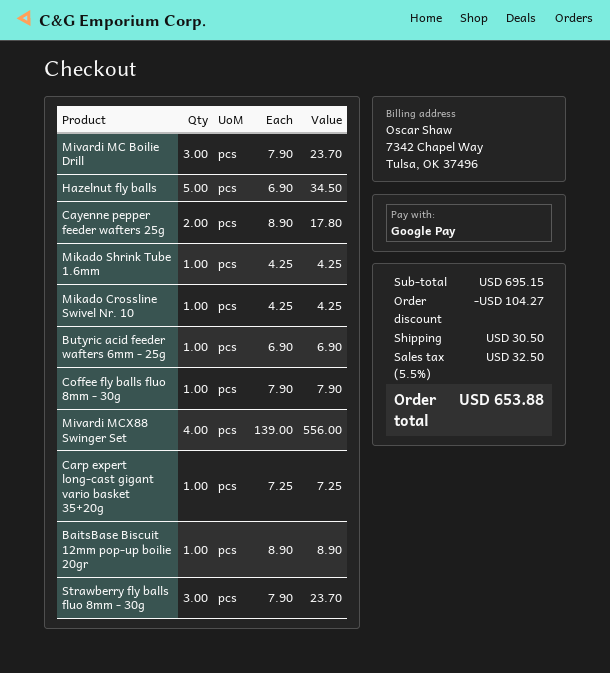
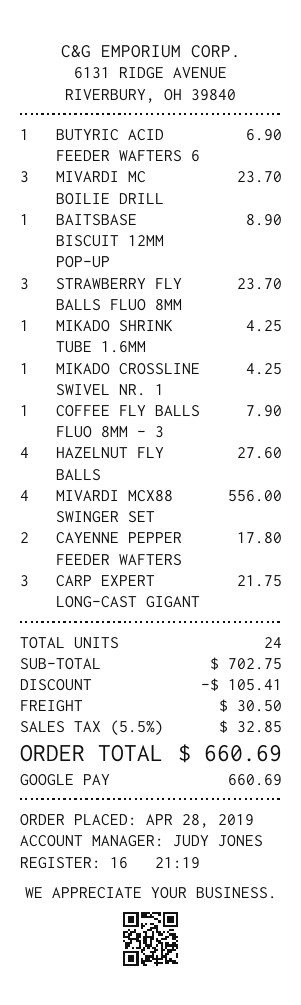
Hazelnut fly balls: 5 for 34.50 -> 4 for 27.60
Carp expert long-cast gigant vario basket 35+20g: 1 for 7.25 -> 3 for 21.75
subtotal: 695.15 -> 702.75
discount: 104.27 -> 105.41
tax: 5.5% = 32.50 -> 5.5% = 32.85
total: 653.88 -> 660.69

